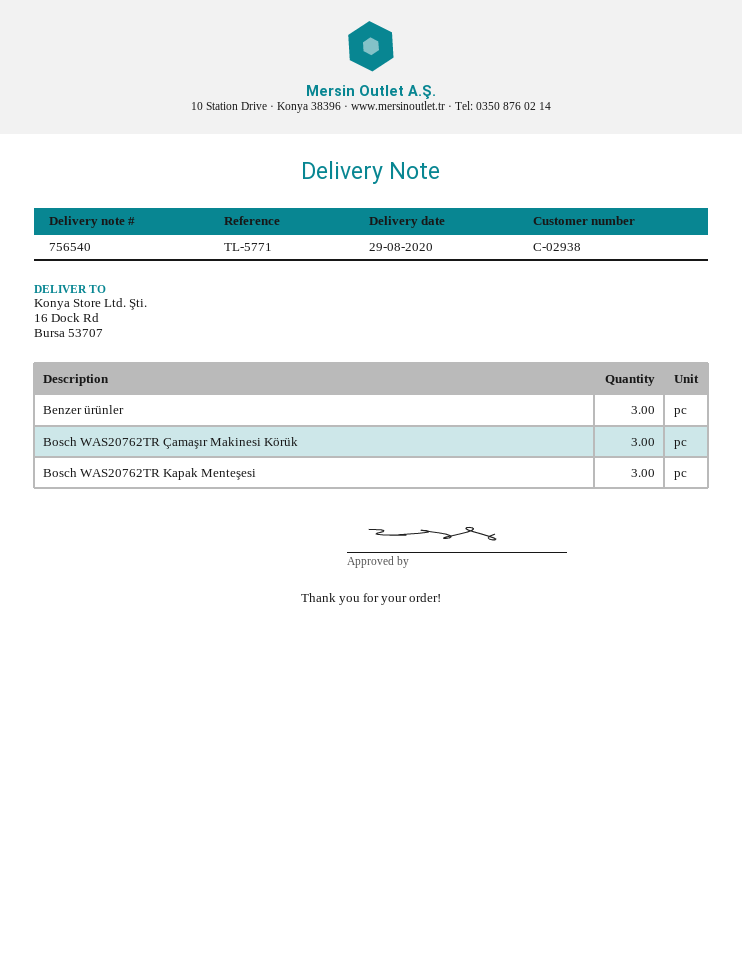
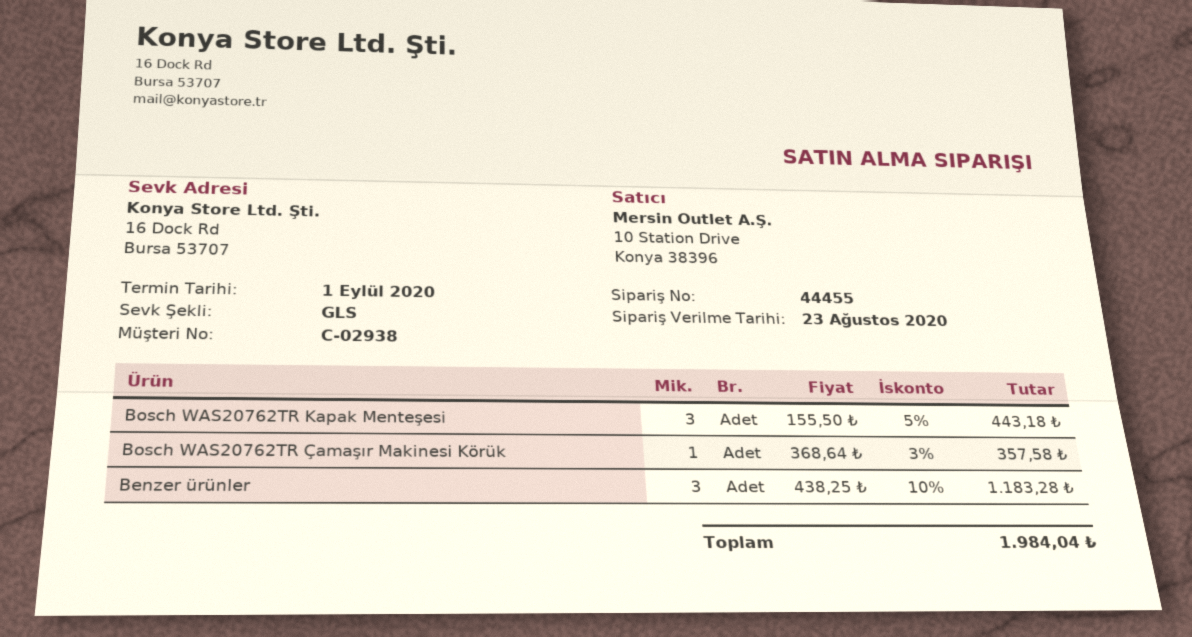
delivery date: 2020-08-29 -> 2020-09-01
Bosch WAS20762TR Çamaşır Makinesi Körük: 3 -> 1

